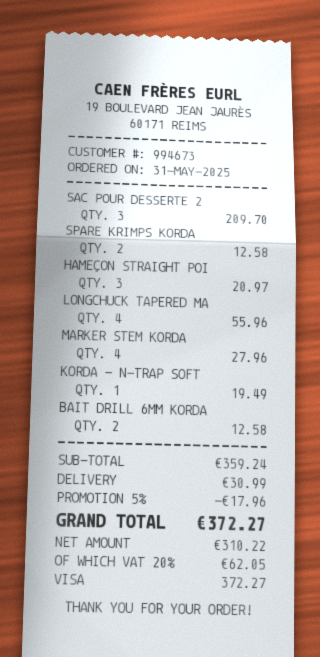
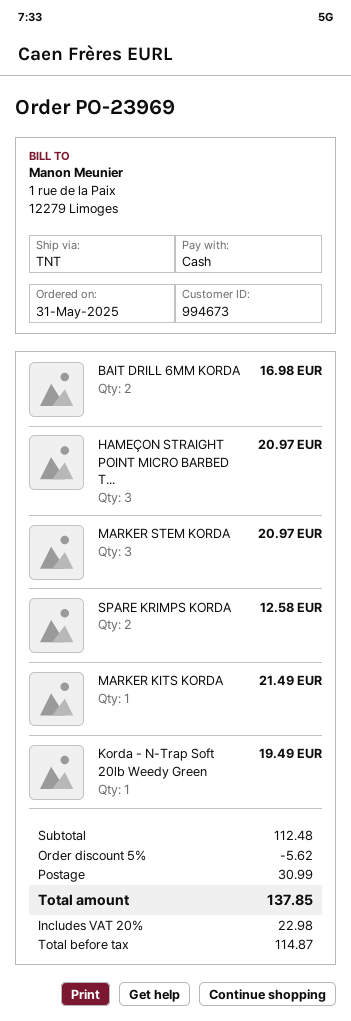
payment method: Visa -> cash
SAC POUR DESSERTE 2: 3 for 209.70 -> none
LONGCHUCK TAPERED MA: 4 for 55.96 -> none
MARKER STEM KORDA: 4 for 27.96 -> 3 for 20.97
BAIT DRILL 6MM KORDA: 2 for 12.58 -> 2 for 16.98
MARKER KITS KORDA: none -> 1 for 21.49
subtotal: 359.24 -> 112.48
discount: 5% = 17.96 -> 5% = 5.62
net: 310.22 -> 114.87
tax: 20% = 62.05 -> 20% = 22.98
total: 372.27 -> 137.85

